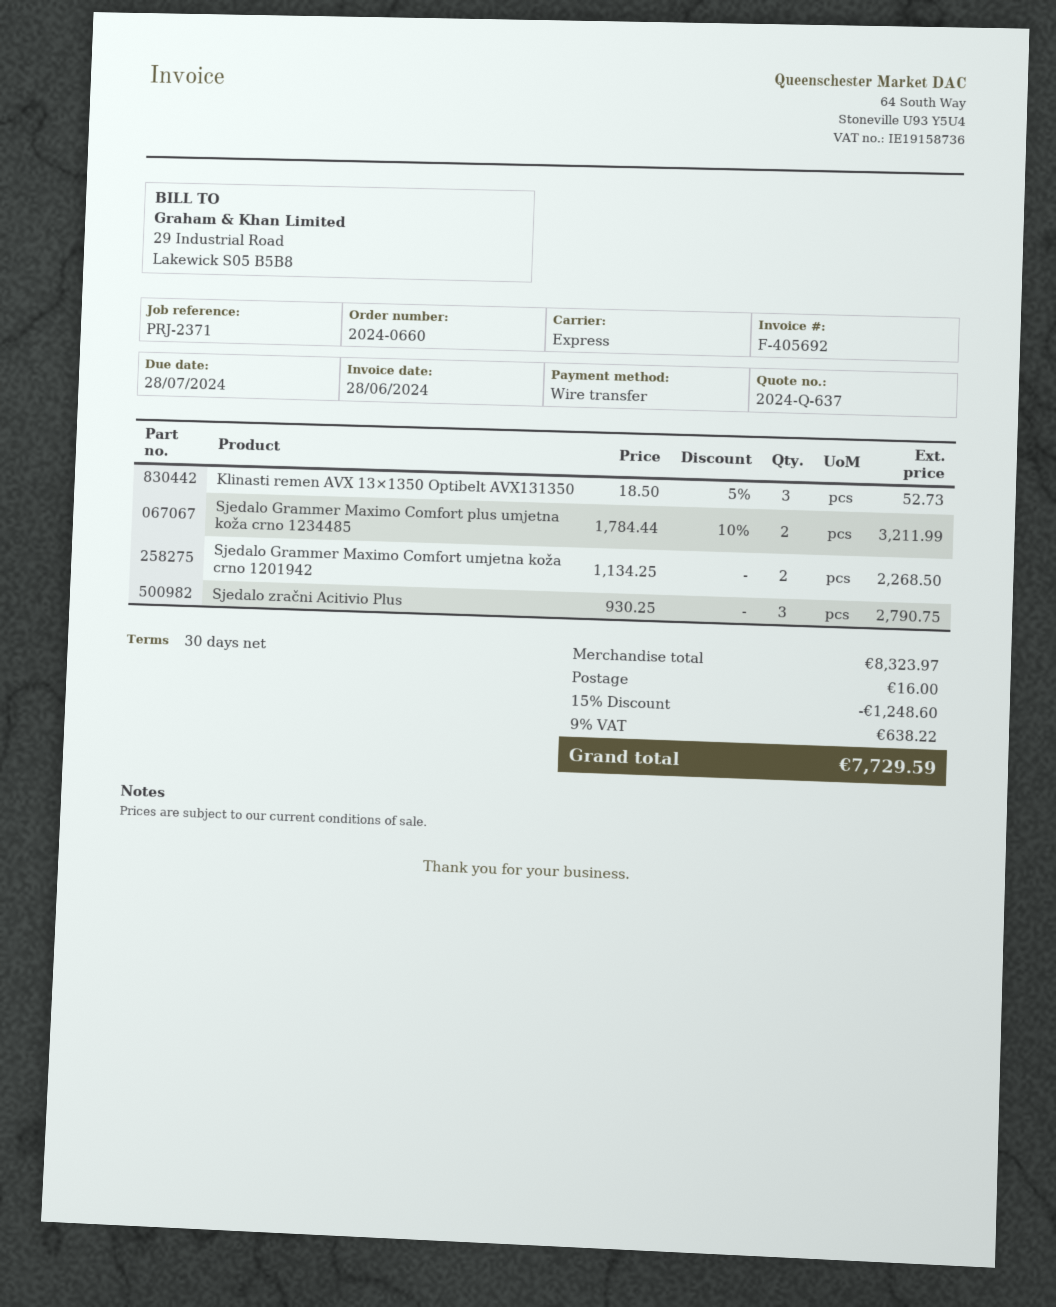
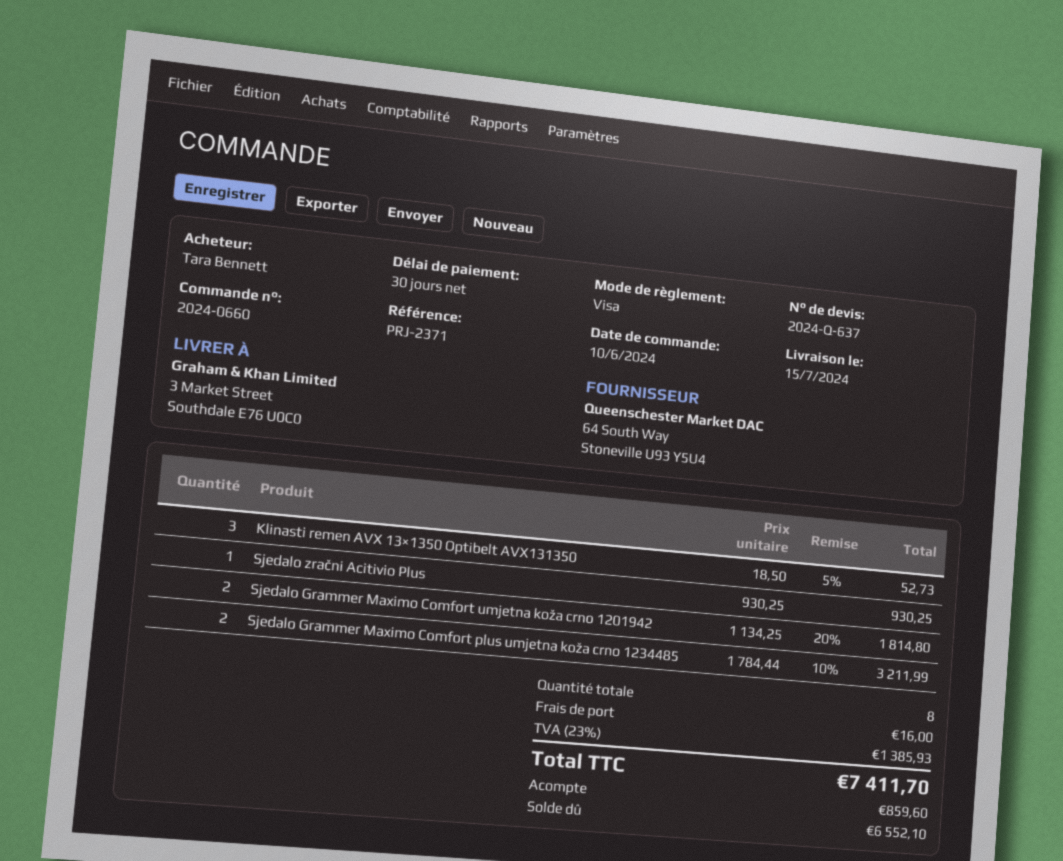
payment method: bank transfer -> Visa
Sjedalo Grammer Maximo Comfort umjetna koža crno 1201942: 2 x 1134.25 = 2268.50 -> 2 x 1134.25 - 20% = 1814.80
Sjedalo zračni Acitivio Plus: 3 x 930.25 = 2790.75 -> 1 x 930.25 = 930.25
discount: 15% = 1248.60 -> none
tax: 9% = 638.22 -> 23% = 1385.93
total: 7729.59 -> 7411.70

